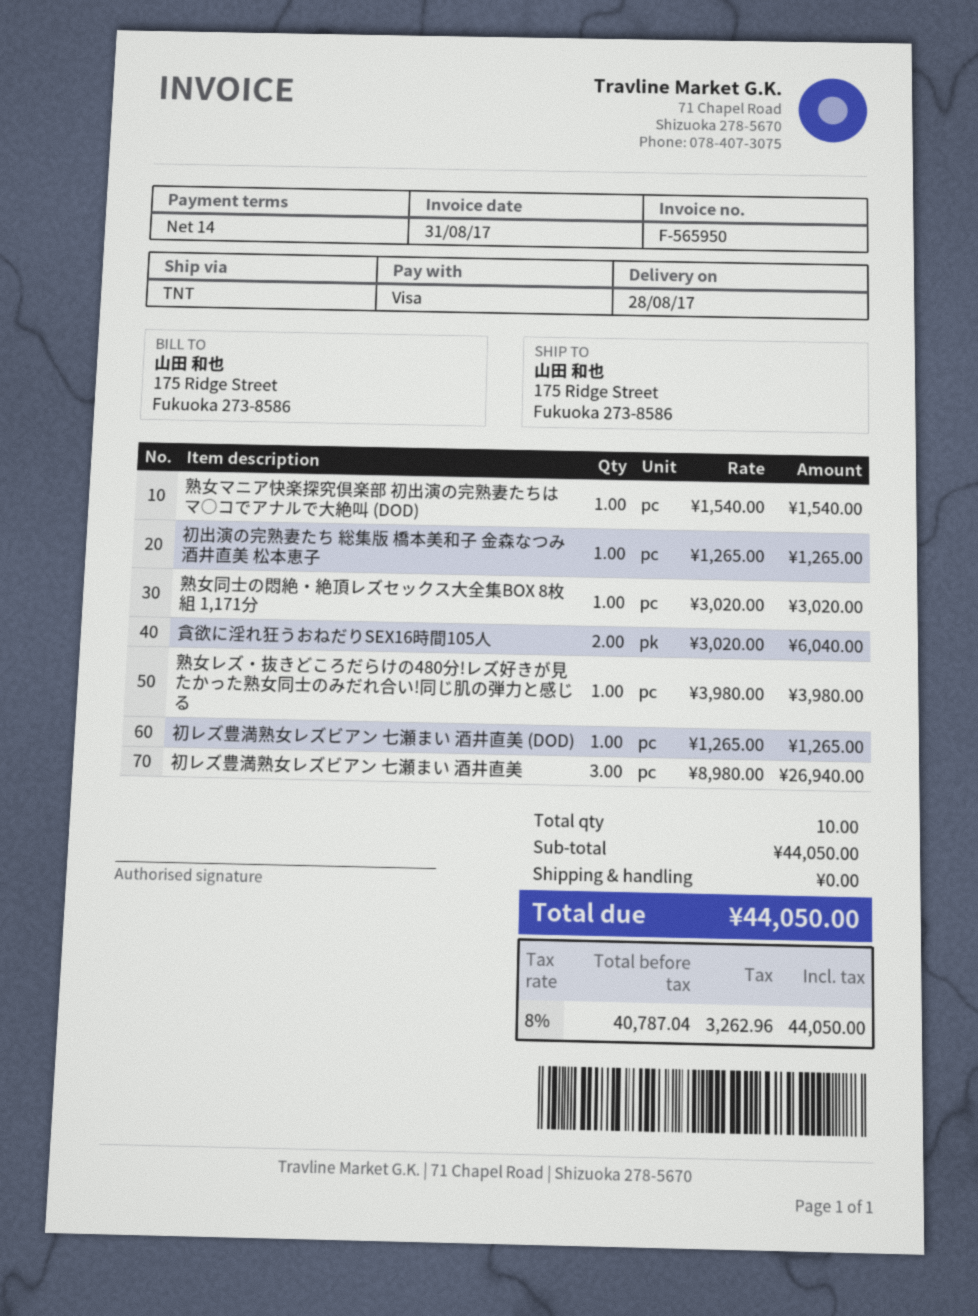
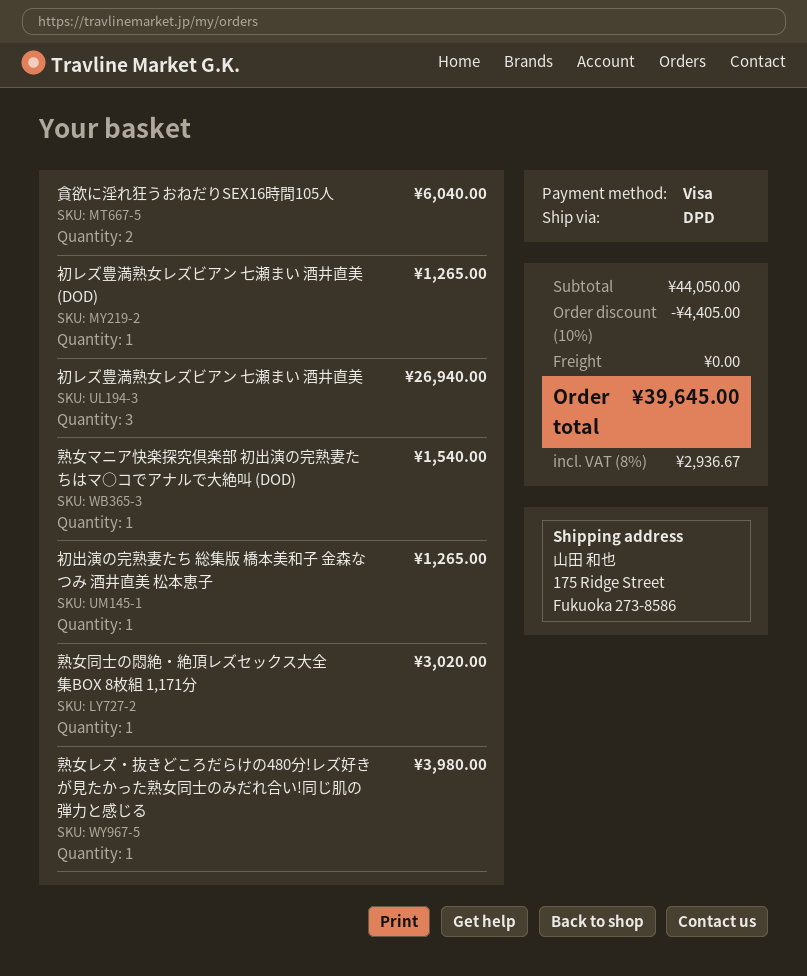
shipping method: TNT -> DPD
discount: none -> 10% = 4405.00
tax: 8% = 3262.96 -> 8% = 2936.67
total: 44050.00 -> 39645.00

